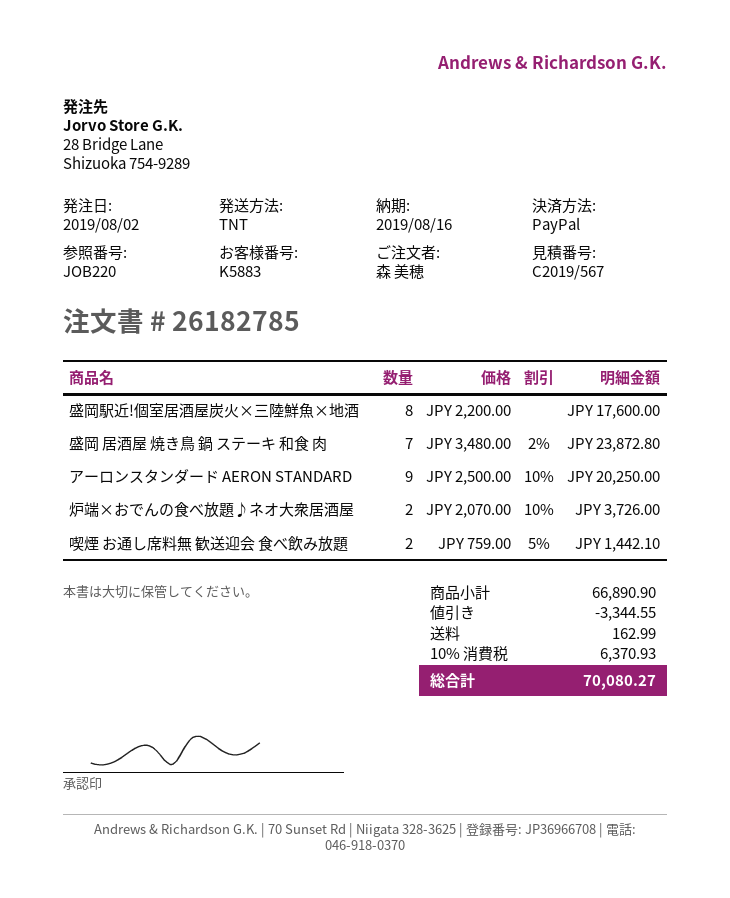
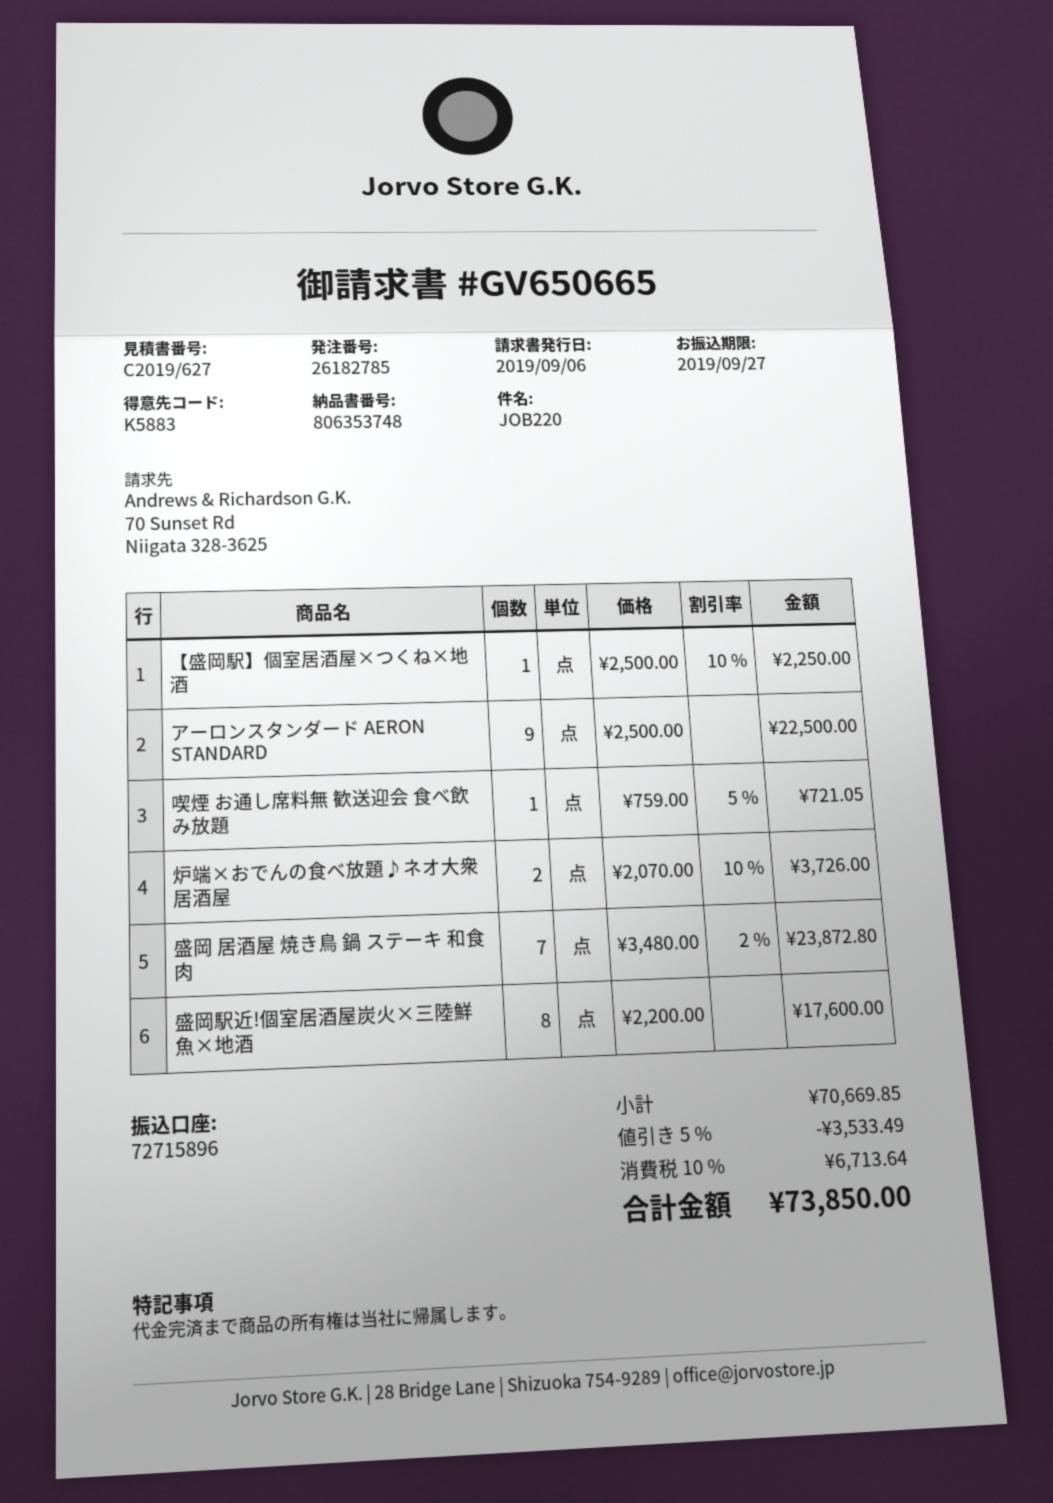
quote number: C2019/567 -> C2019/627
アーロンスタンダード AERON STANDARD: 9 x 2500.00 - 10% = 20250.00 -> 9 x 2500.00 = 22500.00
喫煙 お通し席料無 歓送迎会 食べ飲み放題: 2 x 759.00 - 5% = 1442.10 -> 1 x 759.00 - 5% = 721.05
【盛岡駅】個室居酒屋×つくね×地酒: none -> 1 x 2500.00 - 10% = 2250.00
subtotal: 66890.90 -> 70669.85
discount: 3344.55 -> 3533.49
shipping: 162.99 -> none
tax: 10% = 6370.93 -> 10% = 6713.64
total: 70080.27 -> 73850.00

